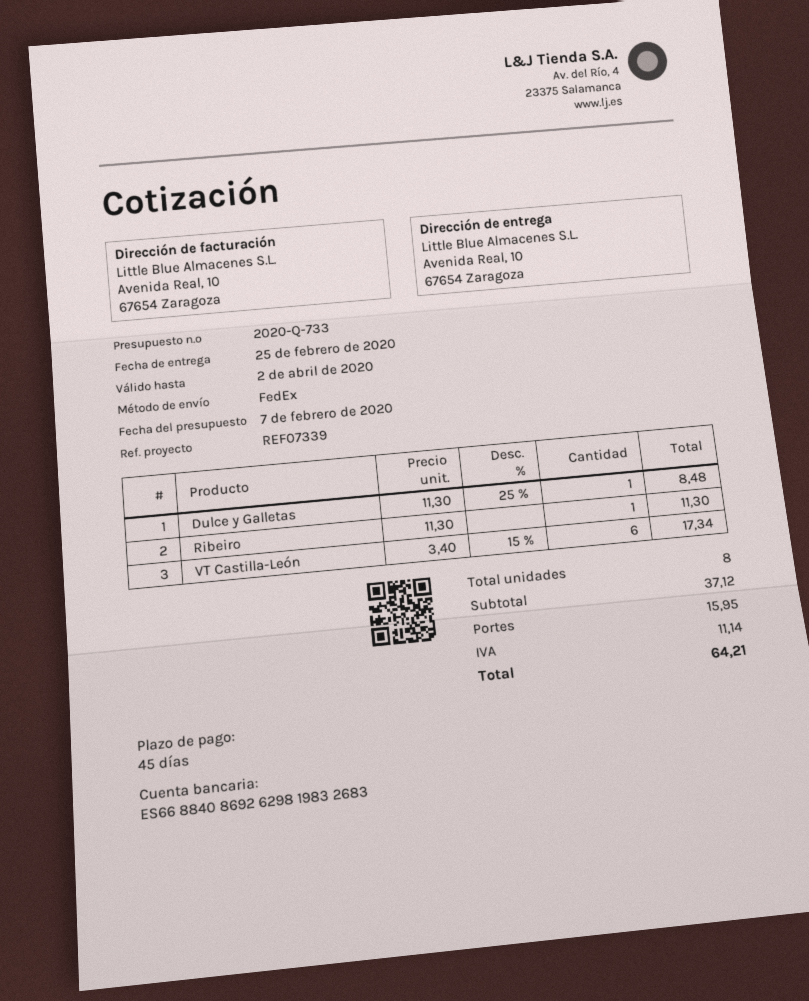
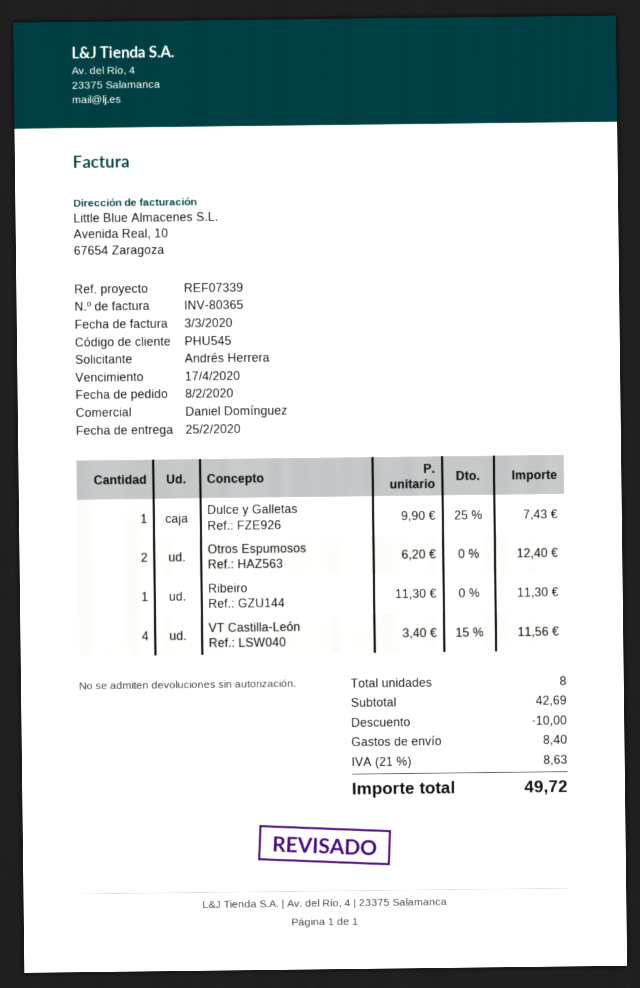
Dulce y Galletas: 1 x 11.30 - 25% = 8.48 -> 1 x 9.90 - 25% = 7.43
VT Castilla-León: 6 x 3.40 - 15% = 17.34 -> 4 x 3.40 - 15% = 11.56
Otros Espumosos: none -> 2 x 6.20 = 12.40
subtotal: 37.12 -> 42.69
discount: none -> 10.00
shipping: 15.95 -> 8.40
tax: 11.14 -> 8.63
total: 64.21 -> 49.72

